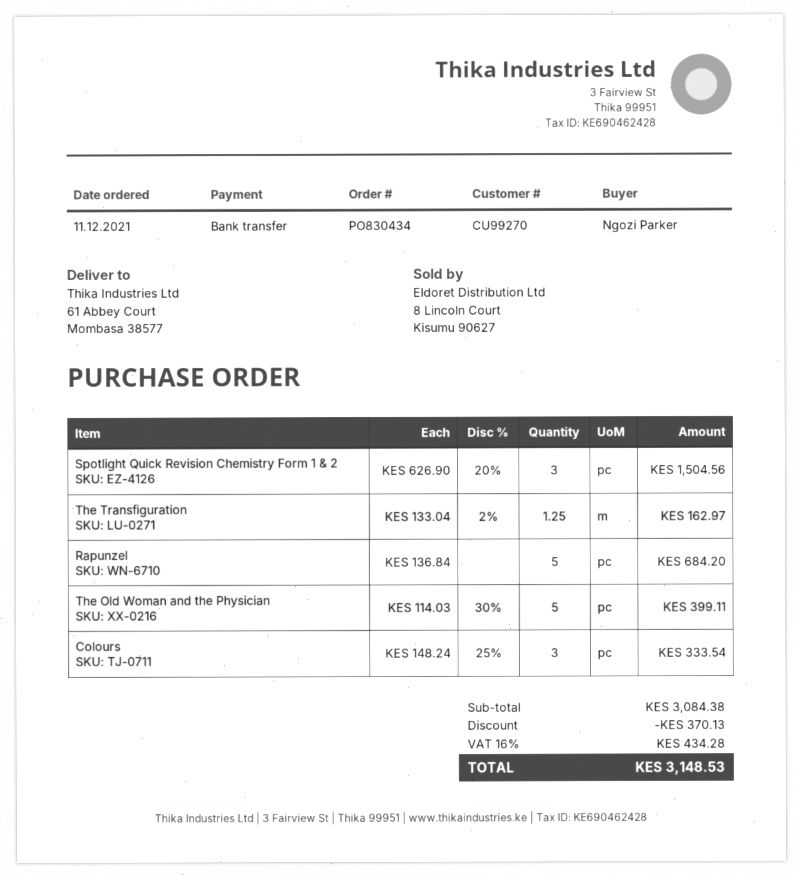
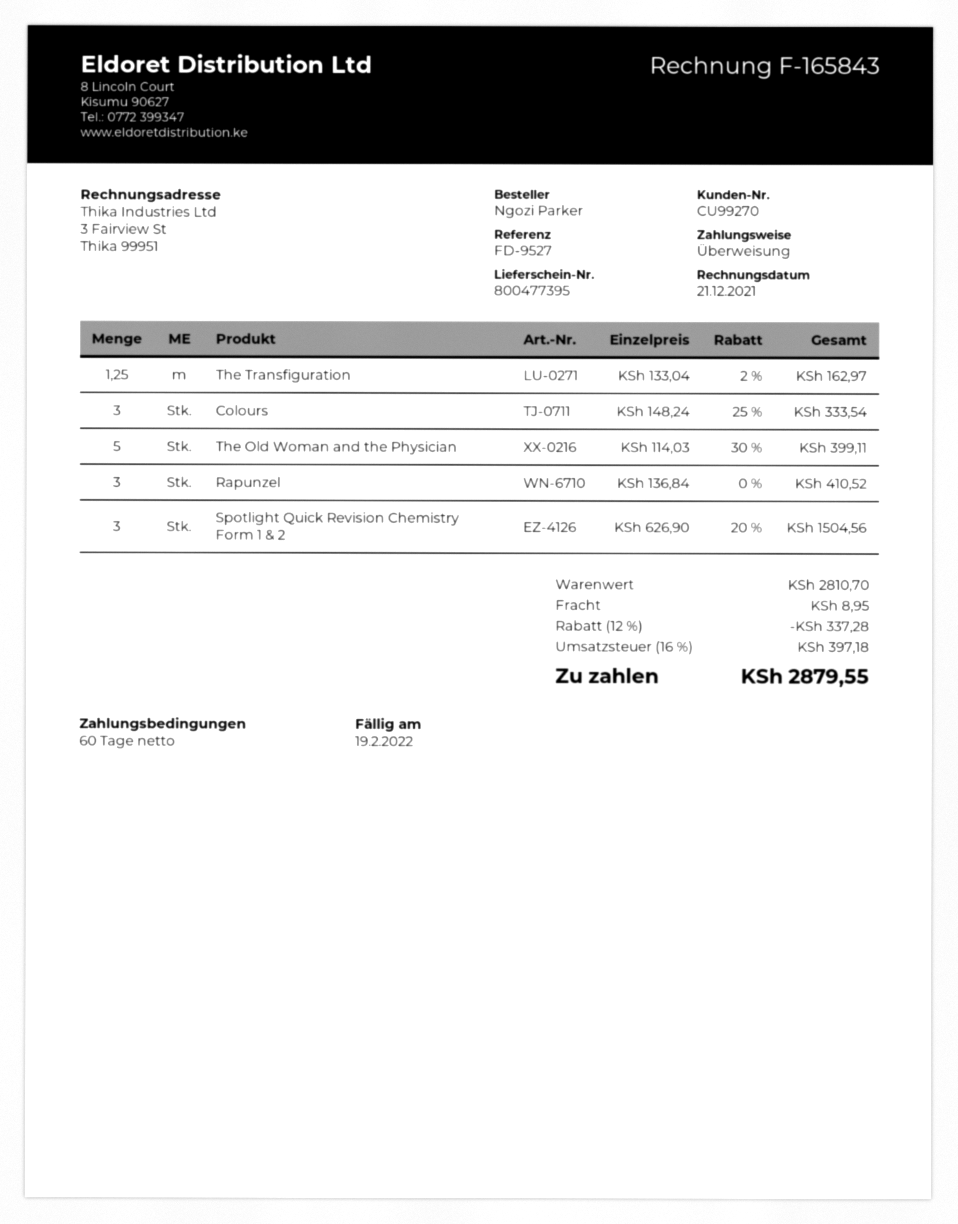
Rapunzel: 5 x 136.84 = 684.20 -> 3 x 136.84 = 410.52
subtotal: 3084.38 -> 2810.70
discount: 370.13 -> 337.28
shipping: none -> 8.95
tax: 16% = 434.28 -> 16% = 397.18
total: 3148.53 -> 2879.55

